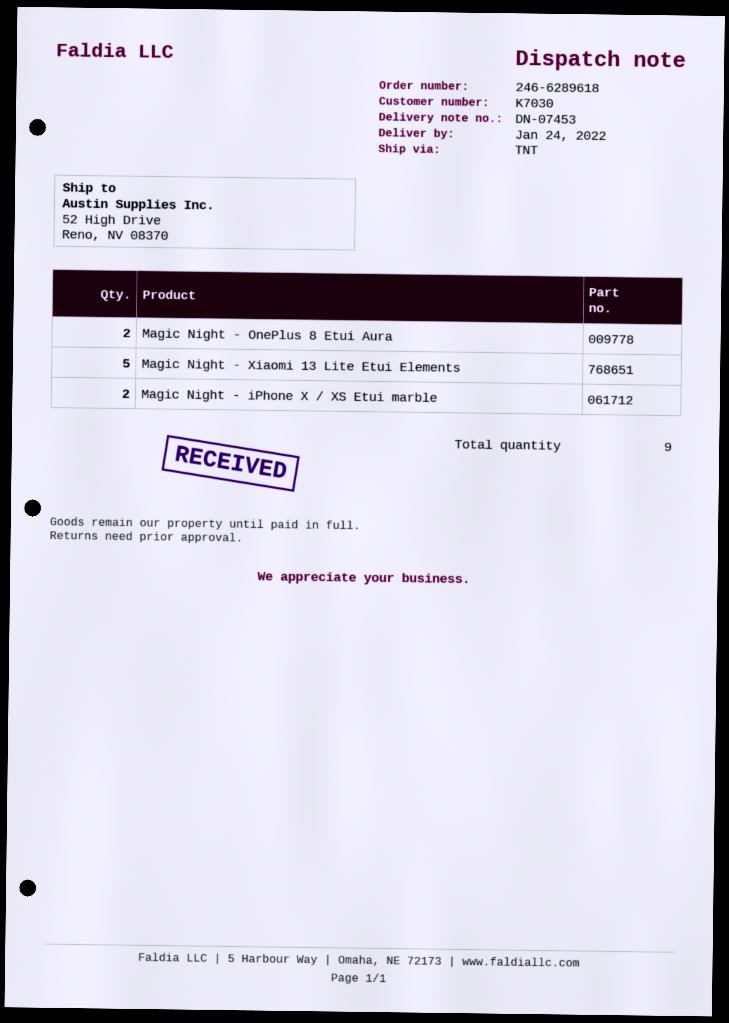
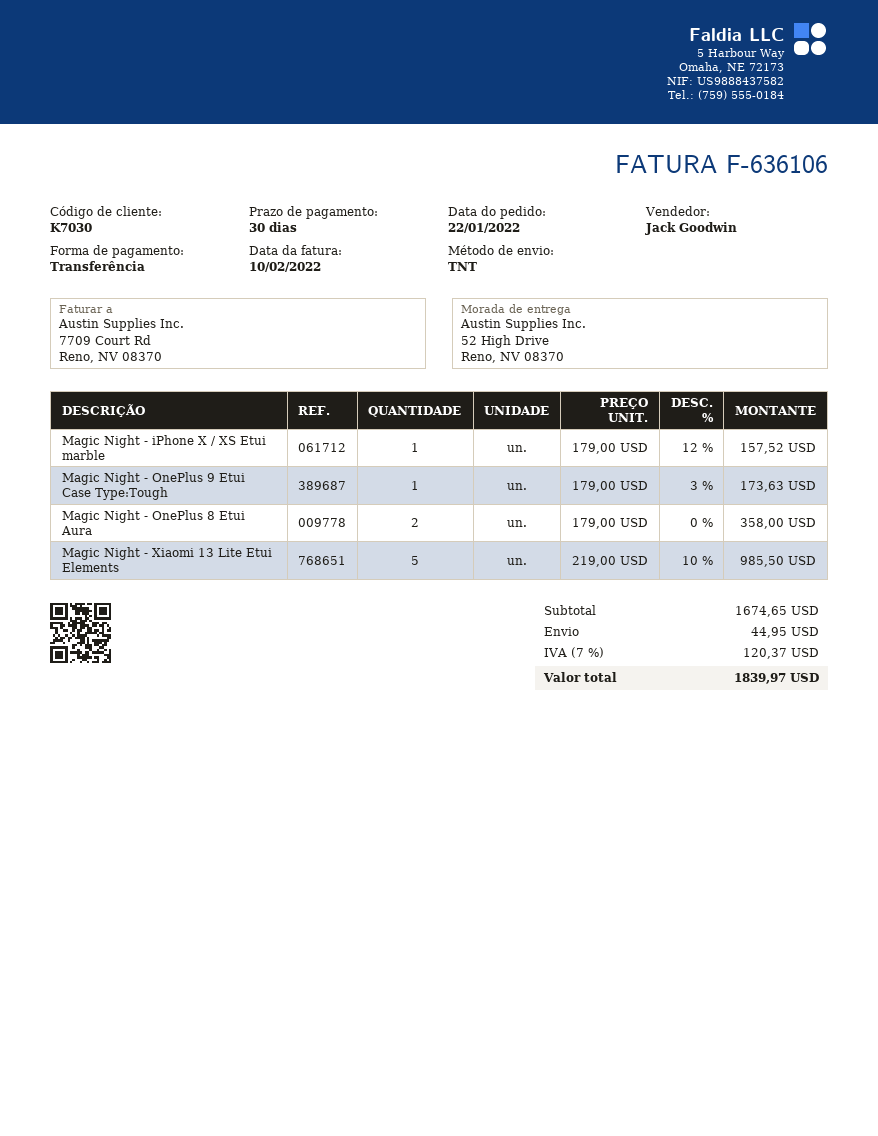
Magic Night - iPhone X / XS Etui marble: 2 -> 1
Magic Night - OnePlus 9 Etui Case Type:Tough: none -> 1

